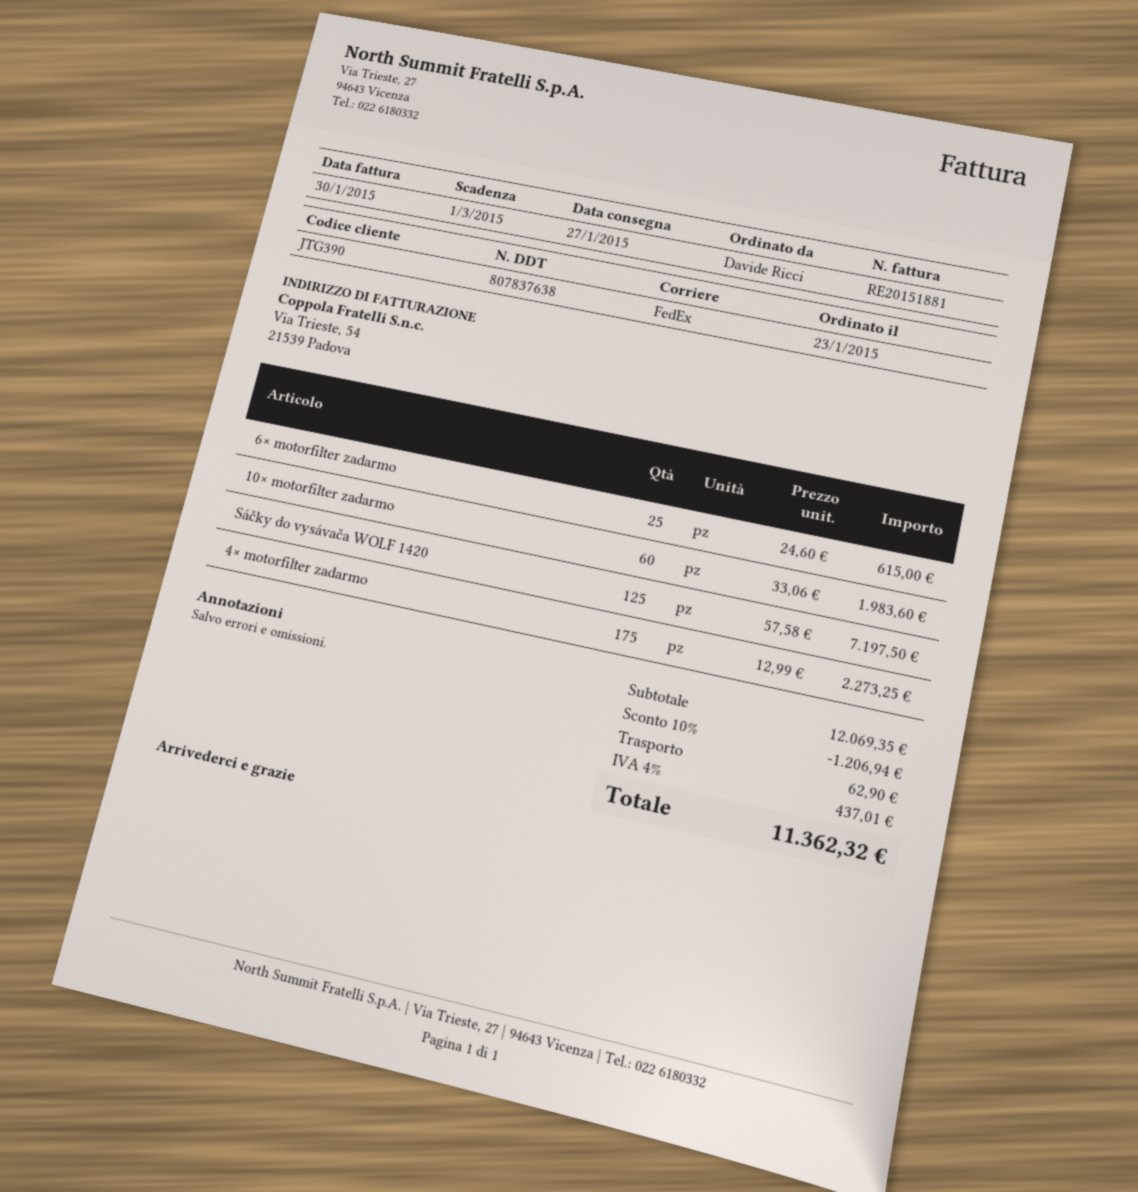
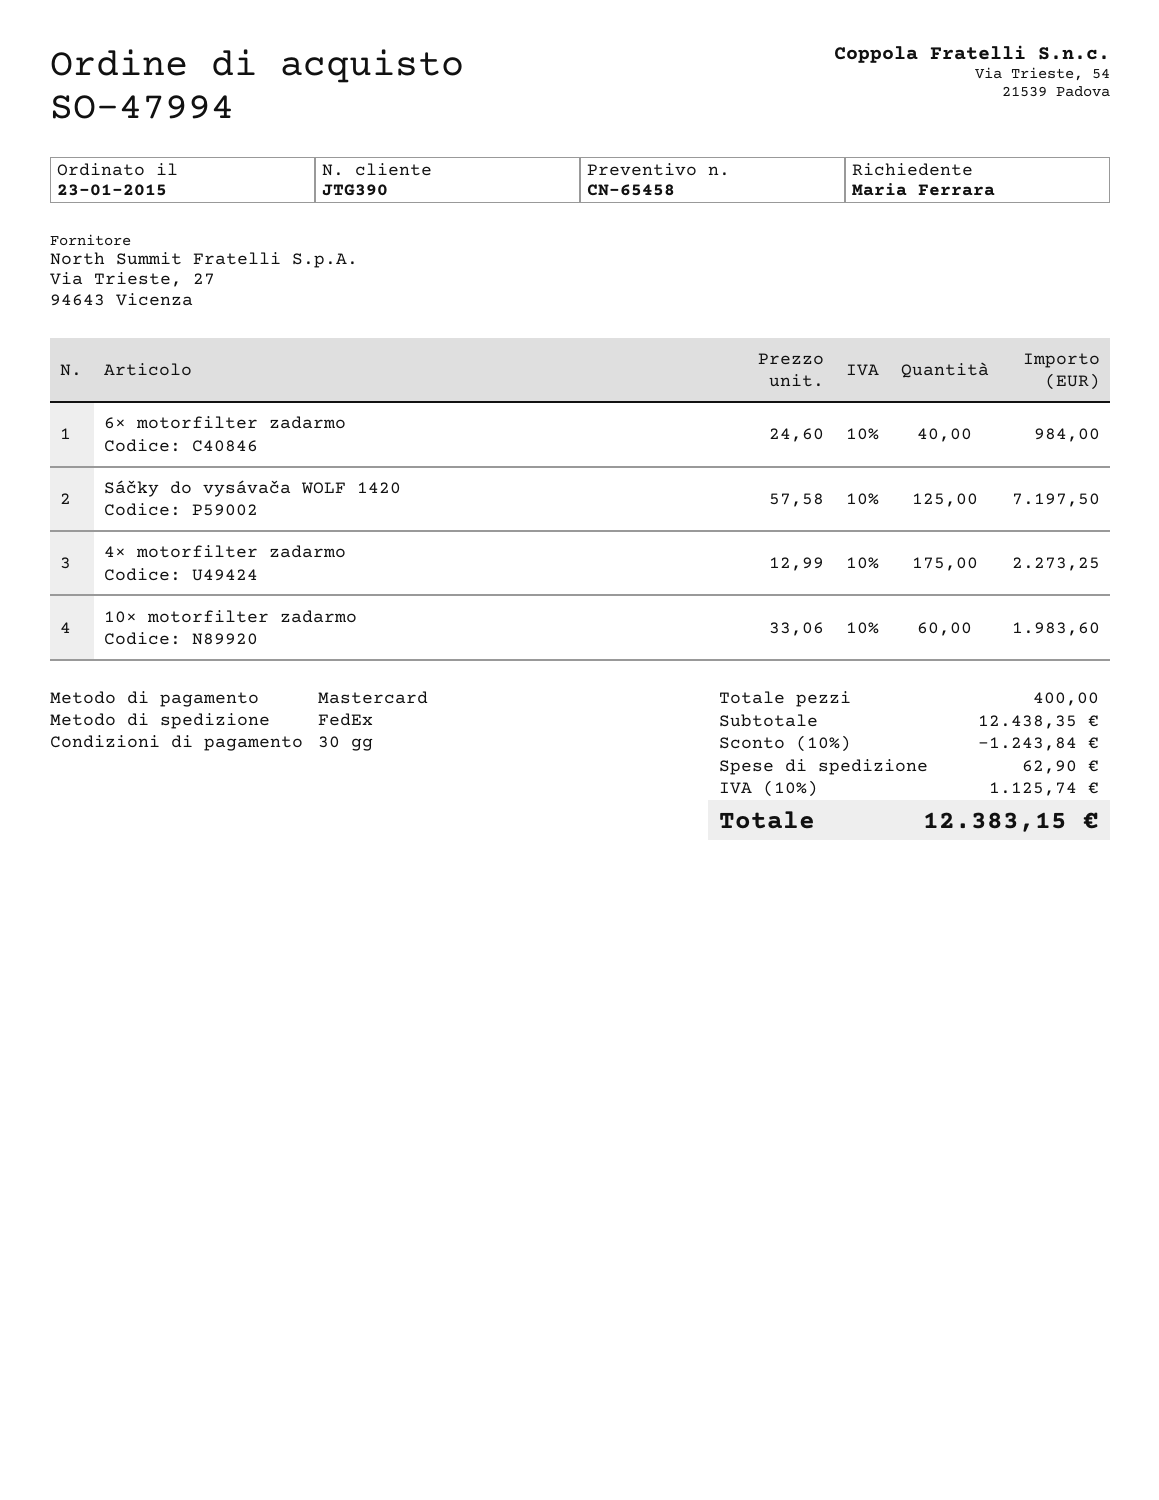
ordered by: Davide Ricci -> Maria Ferrara
6× motorfilter zadarmo: 25 x 24.60 = 615.00 -> 40 x 24.60 = 984.00
subtotal: 12069.35 -> 12438.35
discount: 10% = 1206.94 -> 10% = 1243.84
tax: 4% = 437.01 -> 10% = 1125.74
total: 11362.32 -> 12383.15

